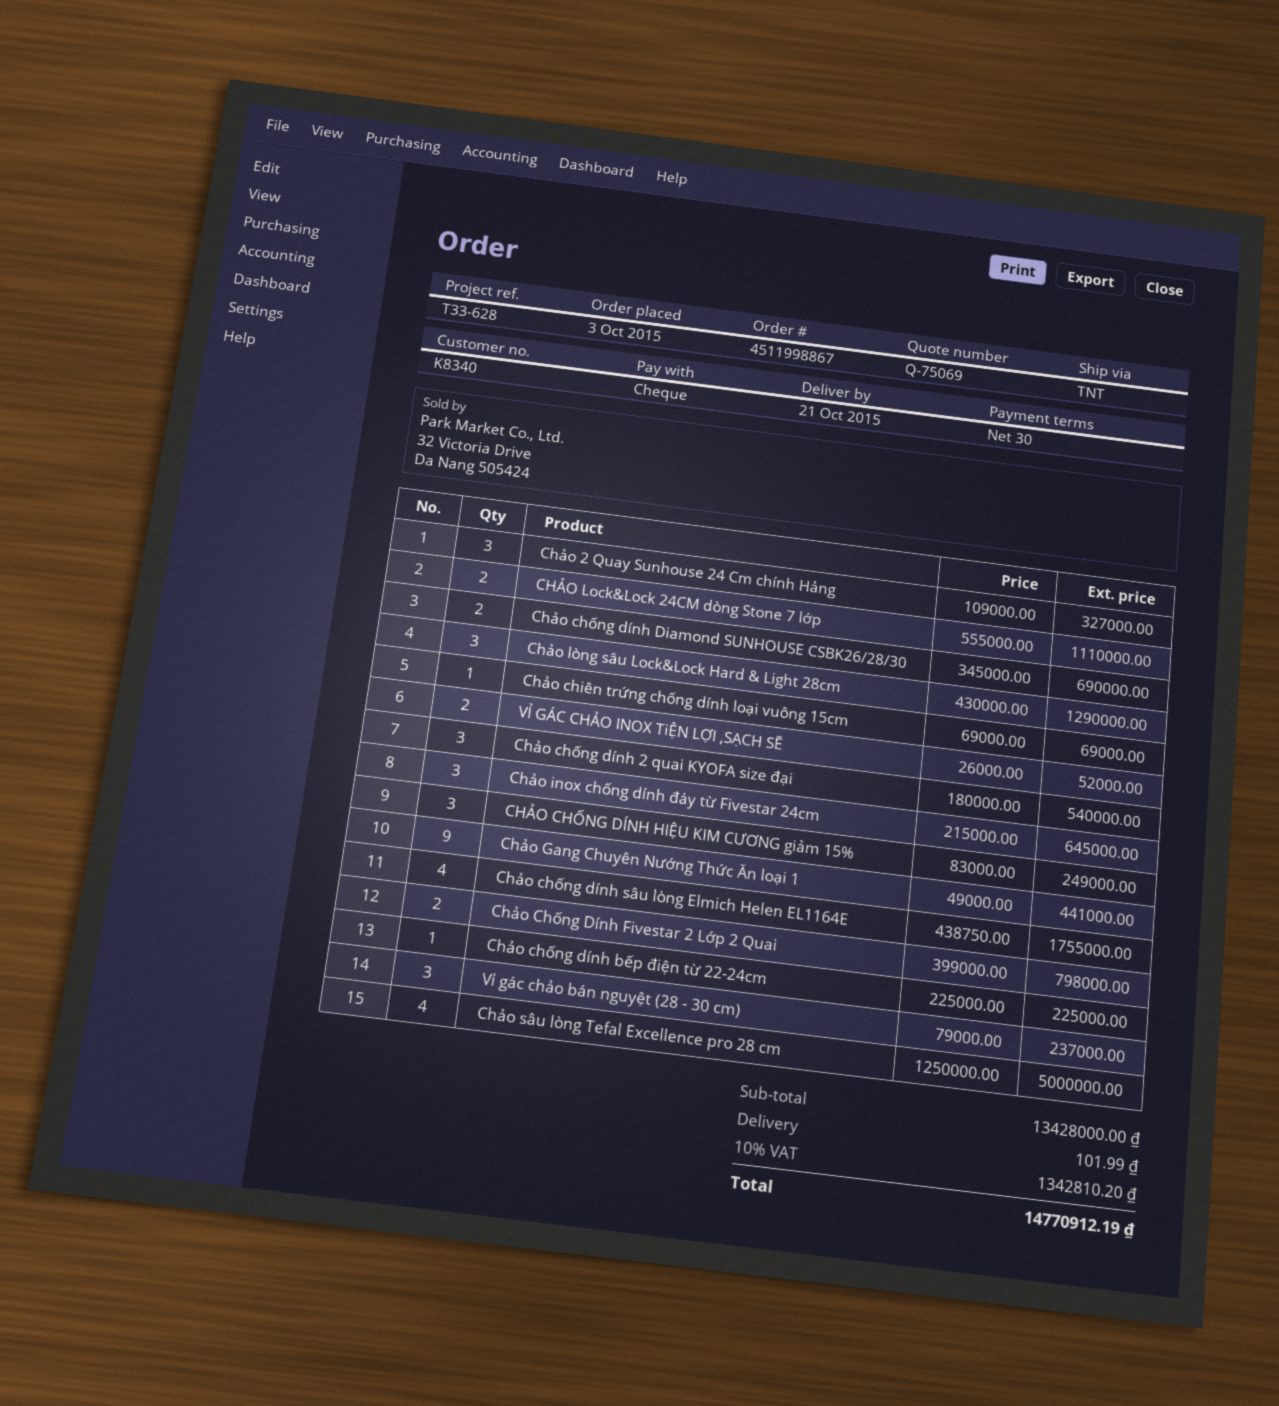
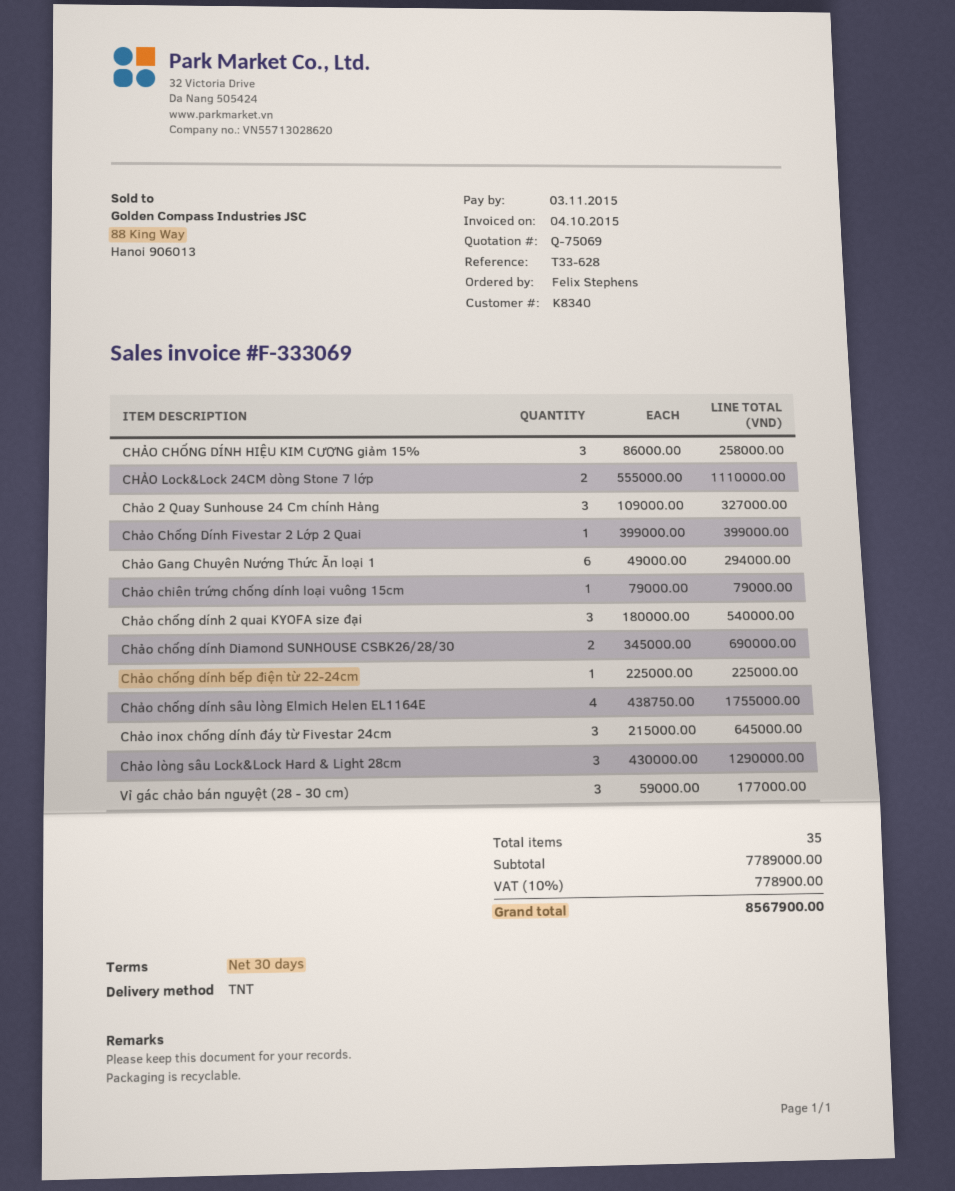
Chảo chiên trứng chống dính loại vuông 15cm: 1 x 69000.00 = 69000.00 -> 1 x 79000.00 = 79000.00
VỈ GÁC CHẢO INOX TiỆN LỢI ,SẠCH SẼ: 2 x 26000.00 = 52000.00 -> none
CHẢO CHỐNG DÍNH HIỆU KIM CƯƠNG giảm 15%: 3 x 83000.00 = 249000.00 -> 3 x 86000.00 = 258000.00
Chảo Gang Chuyên Nướng Thức Ăn loại 1: 9 x 49000.00 = 441000.00 -> 6 x 49000.00 = 294000.00
Chảo Chống Dính Fivestar 2 Lớp 2 Quai: 2 x 399000.00 = 798000.00 -> 1 x 399000.00 = 399000.00
Vỉ gác chảo bán nguyệt (28 - 30 cm): 3 x 79000.00 = 237000.00 -> 3 x 59000.00 = 177000.00
Chảo sâu lòng Tefal Excellence pro 28 cm: 4 x 1250000.00 = 5000000.00 -> none
subtotal: 13428000.00 -> 7789000.00
shipping: 101.99 -> none
tax: 10% = 1342810.20 -> 10% = 778900.00
total: 14770912.19 -> 8567900.00

